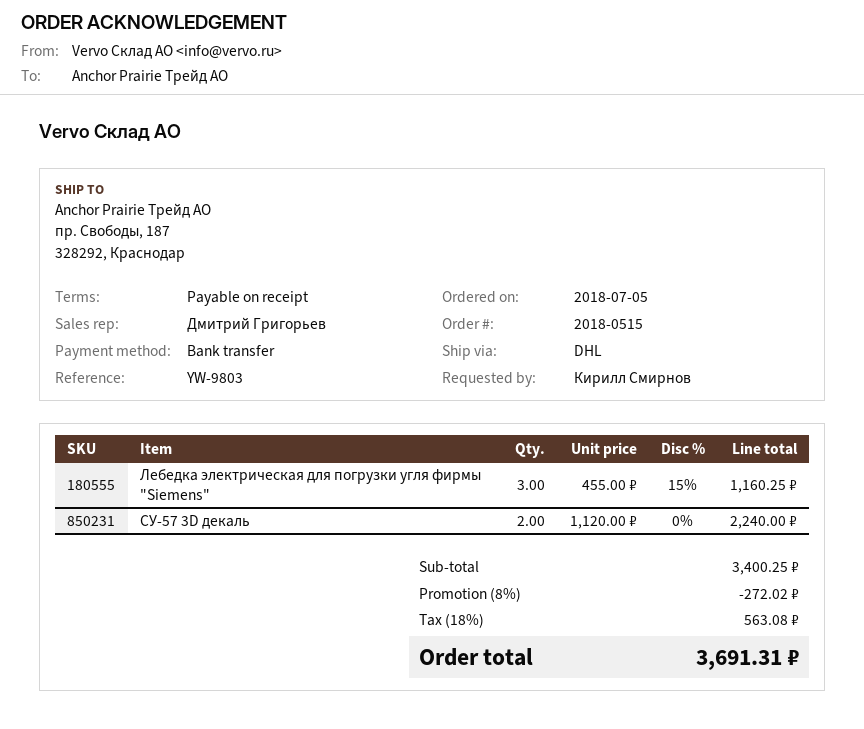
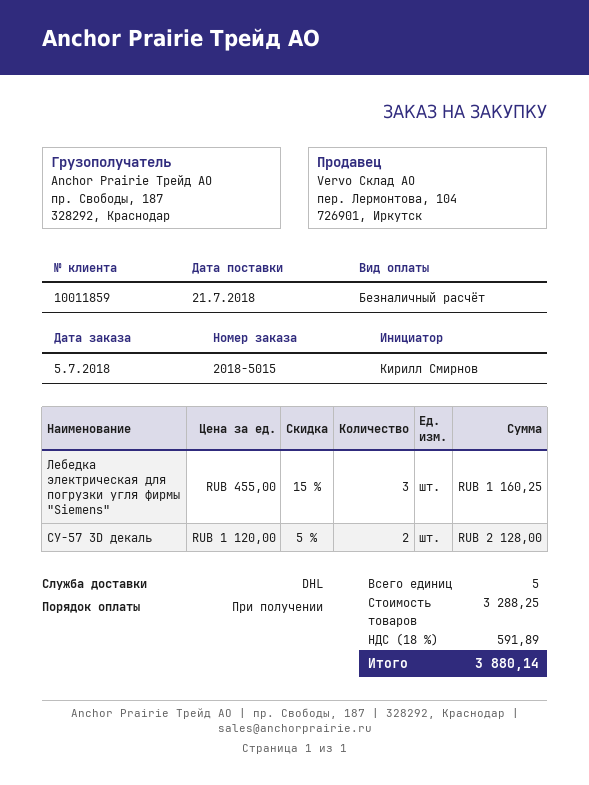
order number: 2018-0515 -> 2018-5015
СУ-57 3D декаль: 2 x 1120.00 = 2240.00 -> 2 x 1120.00 - 5% = 2128.00
subtotal: 3400.25 -> 3288.25
discount: 8% = 272.02 -> none
tax: 18% = 563.08 -> 18% = 591.89
total: 3691.31 -> 3880.14

